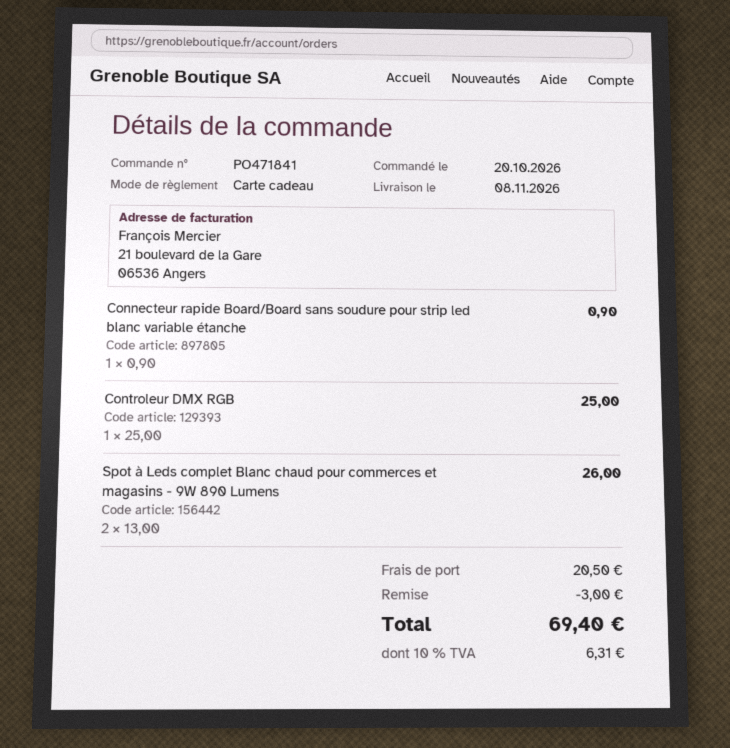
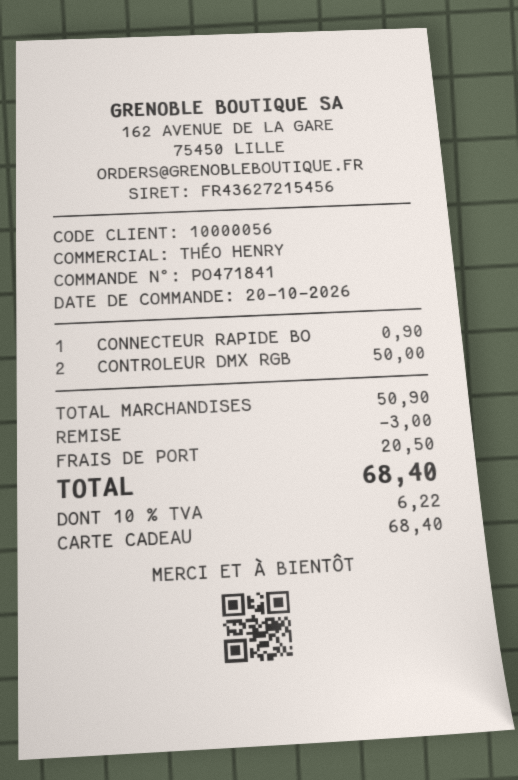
Controleur DMX RGB: 1 for 25.00 -> 2 for 50.00
Spot à Leds complet Blanc chaud pour commerces et magasins - 9W 890 Lumens: 2 for 26.00 -> none
tax: 10% = 6.31 -> 10% = 6.22
total: 69.40 -> 68.40

